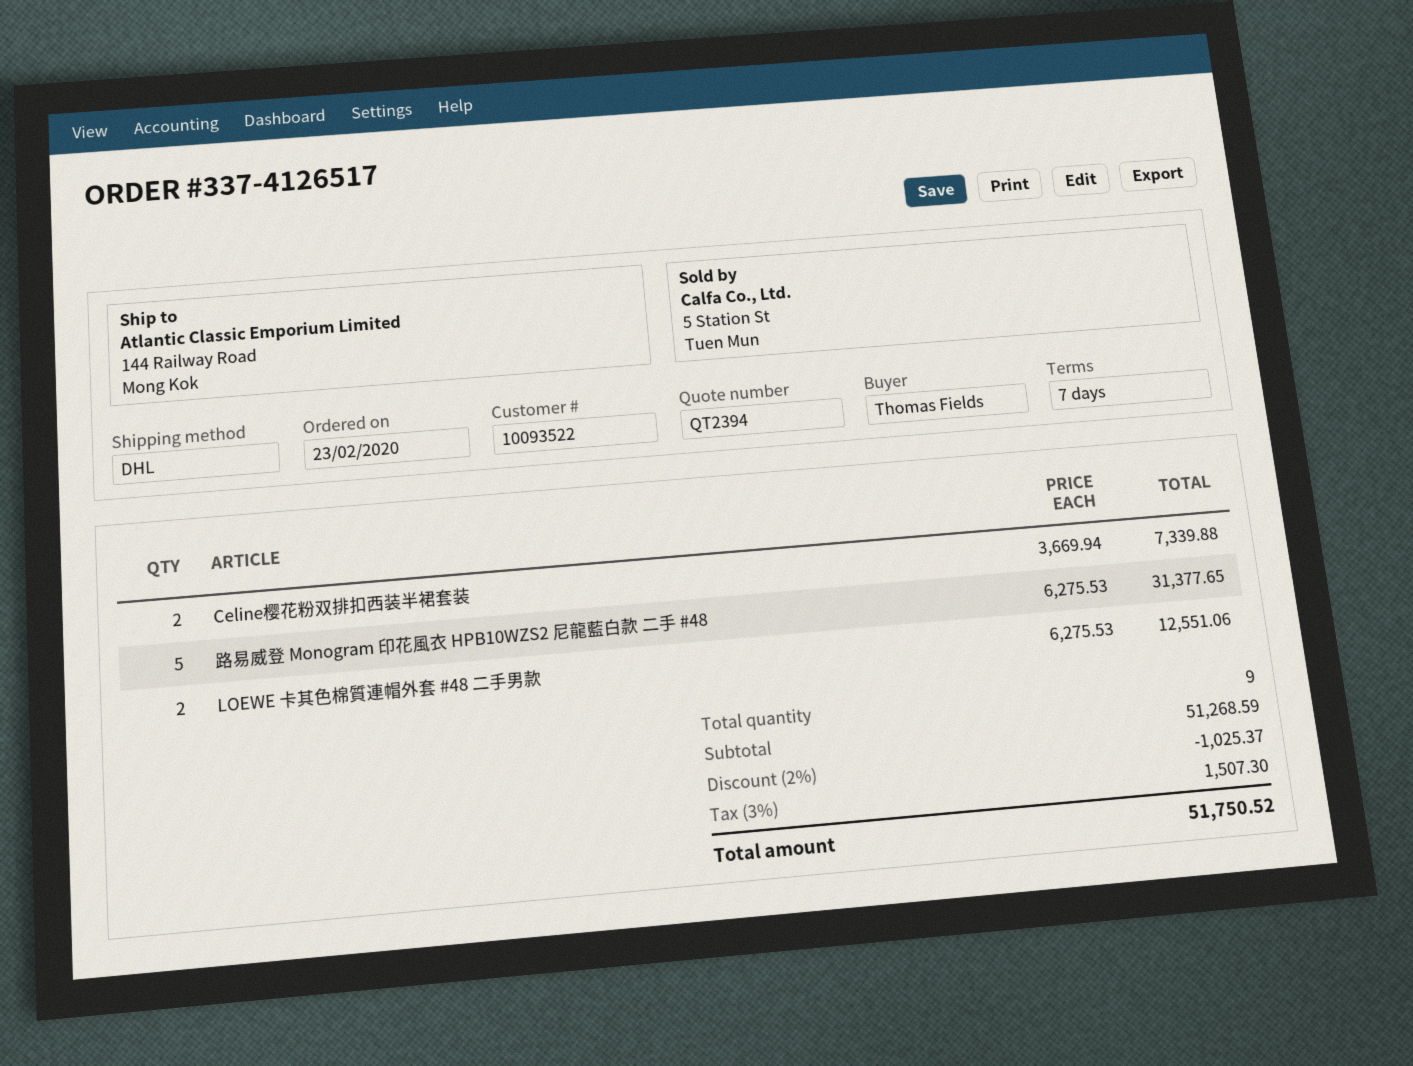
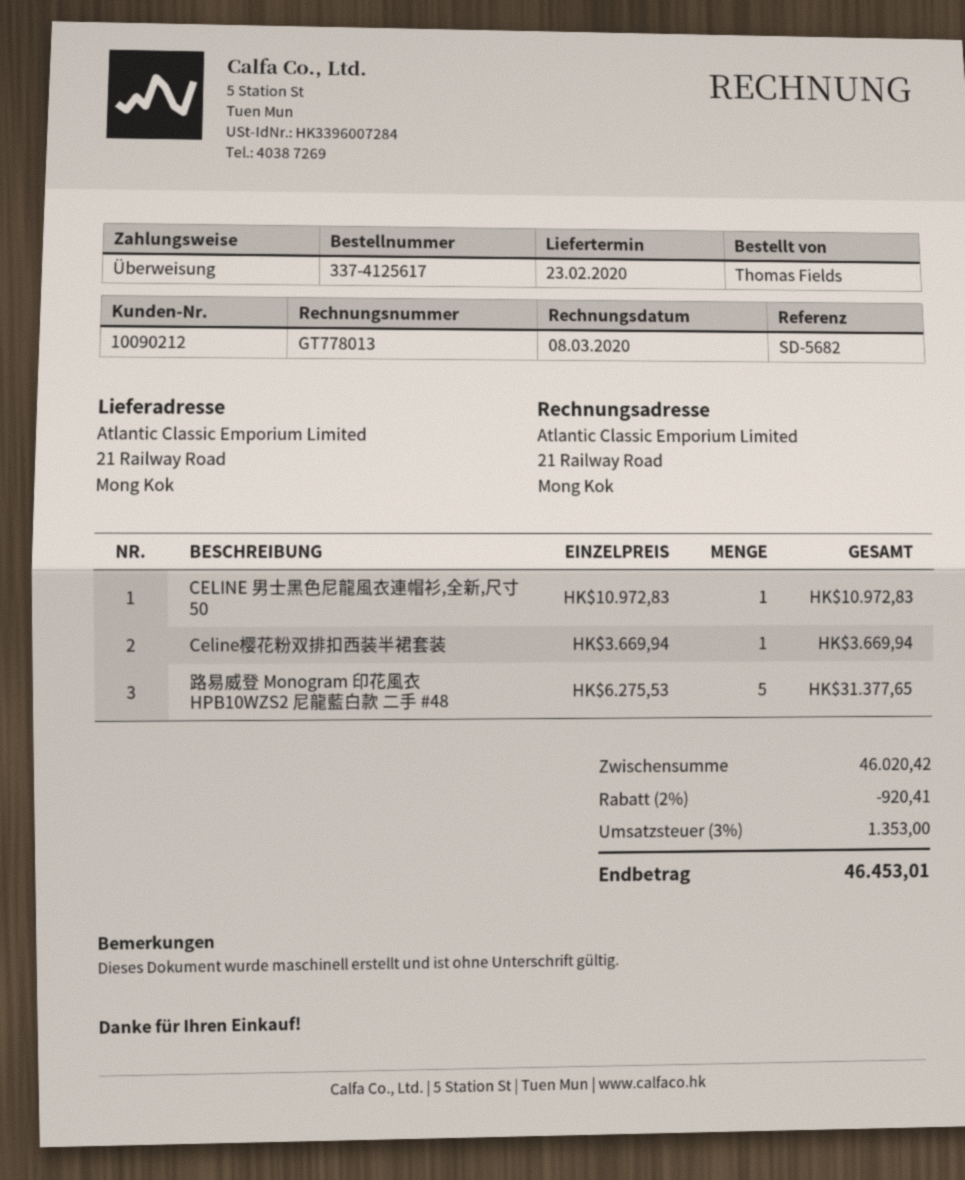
order number: 337-4126517 -> 337-4125617
customer number: 10093522 -> 10090212
ship to: 144 Railway Road, Mong Kok -> 21 Railway Road, Mong Kok
Celine樱花粉双排扣西装半裙套装: 2 x 3669.94 = 7339.88 -> 1 x 3669.94 = 3669.94
LOEWE 卡其色棉質連帽外套 #48 二手男款: 2 x 6275.53 = 12551.06 -> none
CELINE 男士黑色尼龍風衣連帽衫,全新,尺寸 50: none -> 1 x 10972.83 = 10972.83
subtotal: 51268.59 -> 46020.42
discount: 2% = 1025.37 -> 2% = 920.41
tax: 3% = 1507.30 -> 3% = 1353.00
total: 51750.52 -> 46453.01

